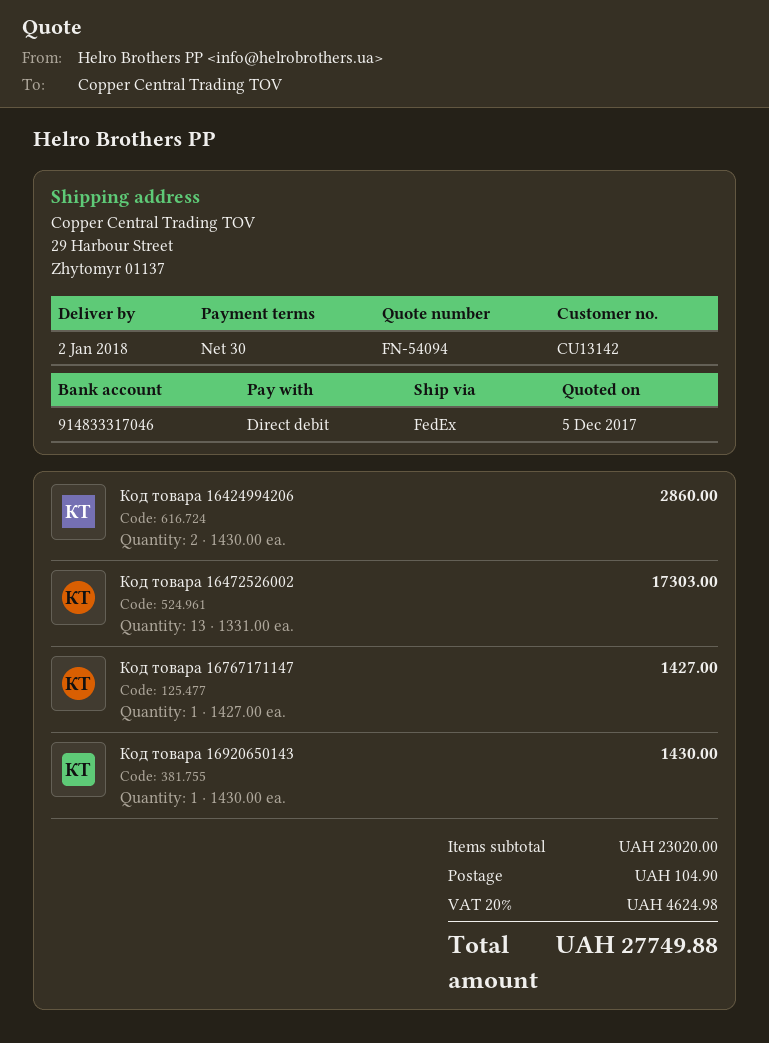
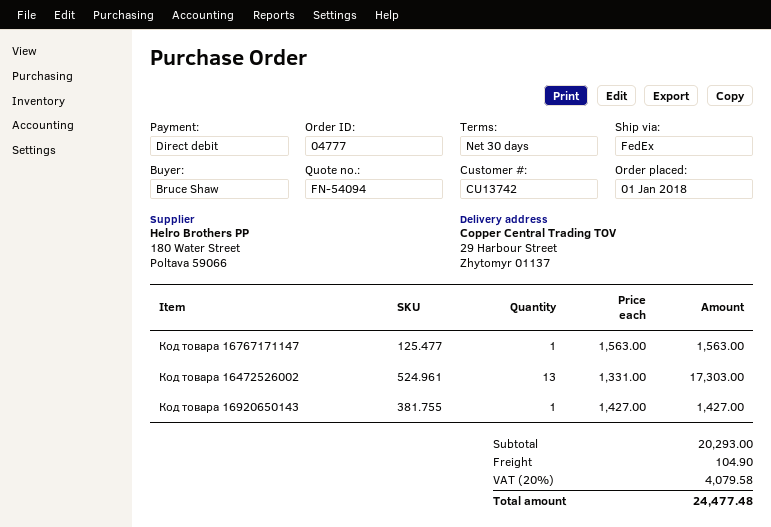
customer number: CU13142 -> CU13742
Код товара 16424994206: 2 x 1430.00 = 2860.00 -> none
Код товара 16767171147: 1 x 1427.00 = 1427.00 -> 1 x 1563.00 = 1563.00
Код товара 16920650143: 1 x 1430.00 = 1430.00 -> 1 x 1427.00 = 1427.00
subtotal: 23020.00 -> 20293.00
tax: 20% = 4624.98 -> 20% = 4079.58
total: 27749.88 -> 24477.48

